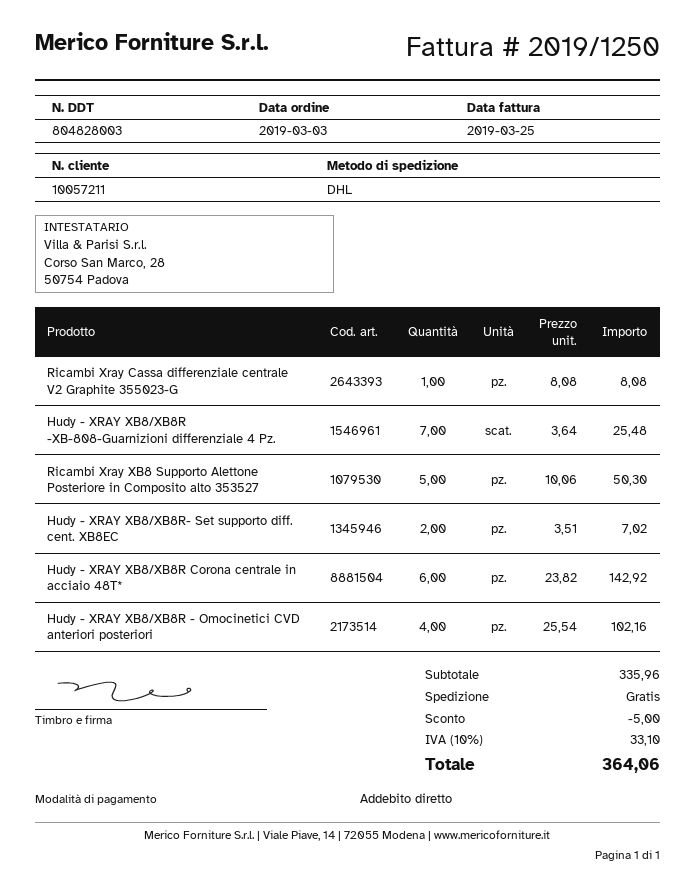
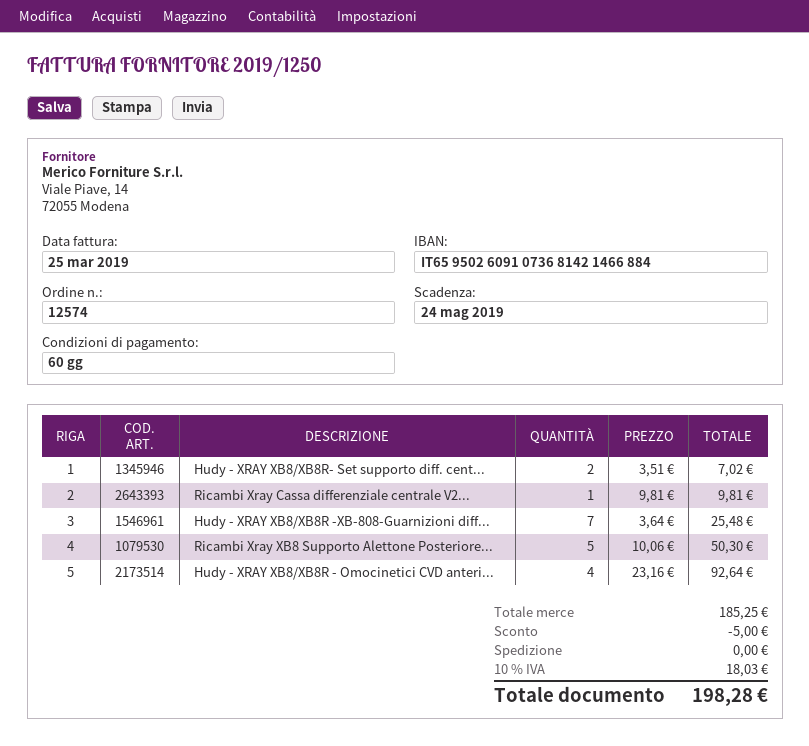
Ricambi Xray Cassa differenziale centrale V2 Graphite 355023-G: 1 x 8.08 = 8.08 -> 1 x 9.81 = 9.81
Hudy - XRAY XB8/XB8R Corona centrale in acciaio 48T*: 6 x 23.82 = 142.92 -> none
Hudy - XRAY XB8/XB8R - Omocinetici CVD anteriori posteriori: 4 x 25.54 = 102.16 -> 4 x 23.16 = 92.64
subtotal: 335.96 -> 185.25
tax: 10% = 33.10 -> 10% = 18.03
total: 364.06 -> 198.28

